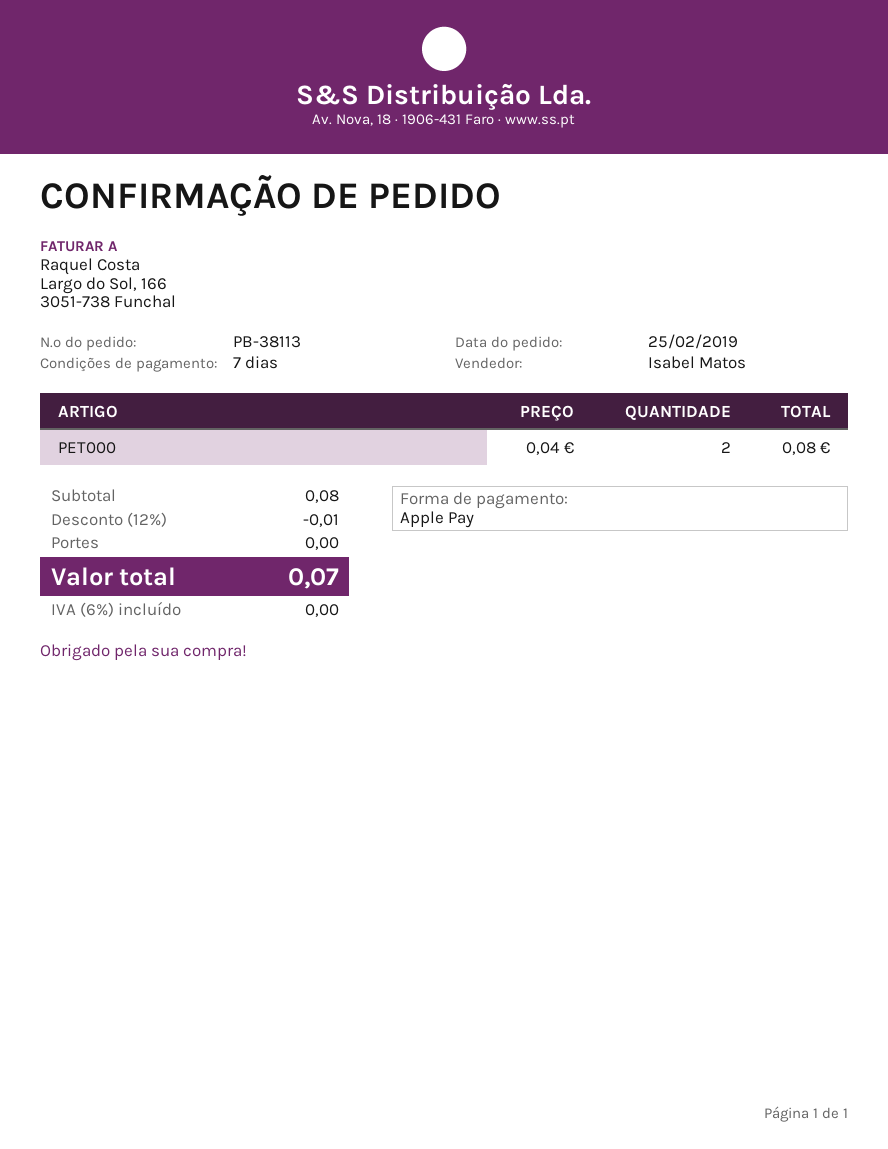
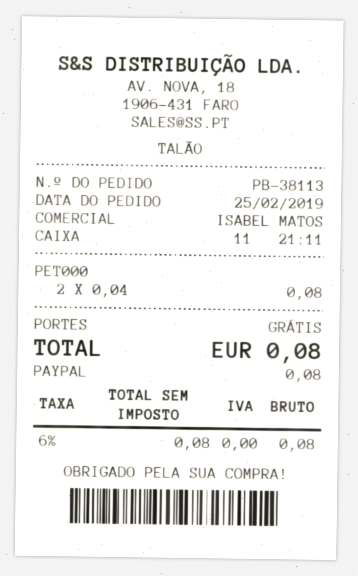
payment method: Apple Pay -> PayPal
discount: 12% = 0.01 -> none
total: 0.07 -> 0.08

